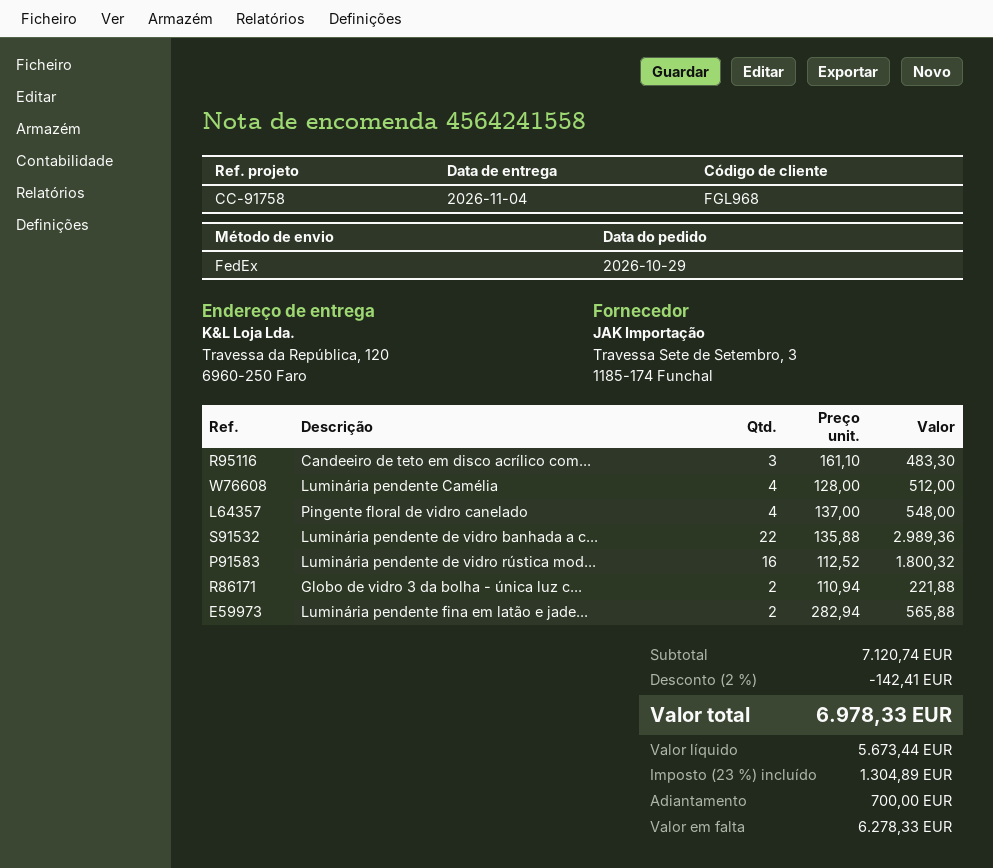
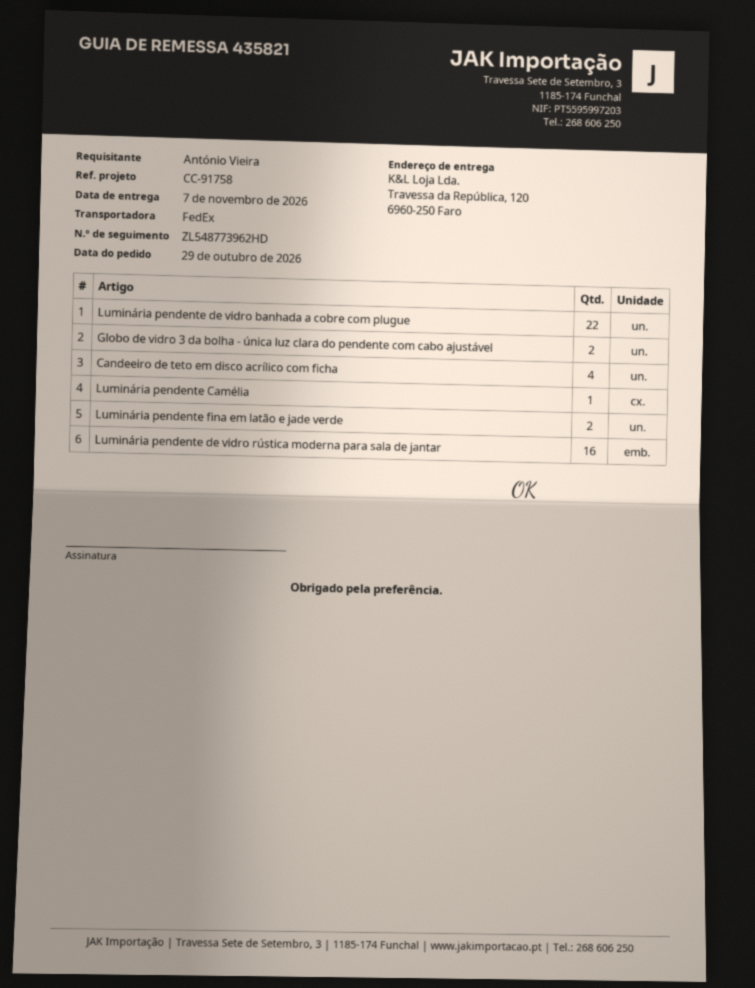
delivery date: 2026-11-04 -> 2026-11-07
Candeeiro de teto em disco acrílico com...: 3 -> 4
Luminária pendente Camélia: 4 -> 1
Pingente floral de vidro canelado: 4 -> none

